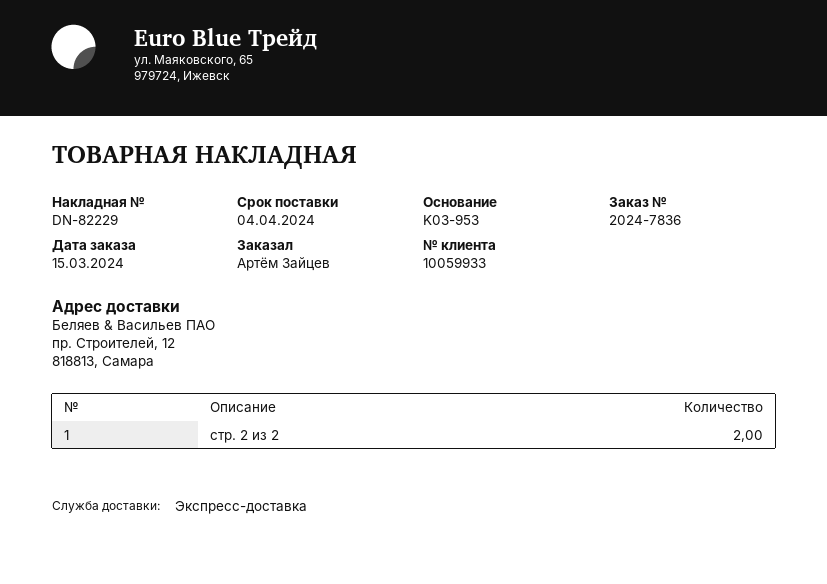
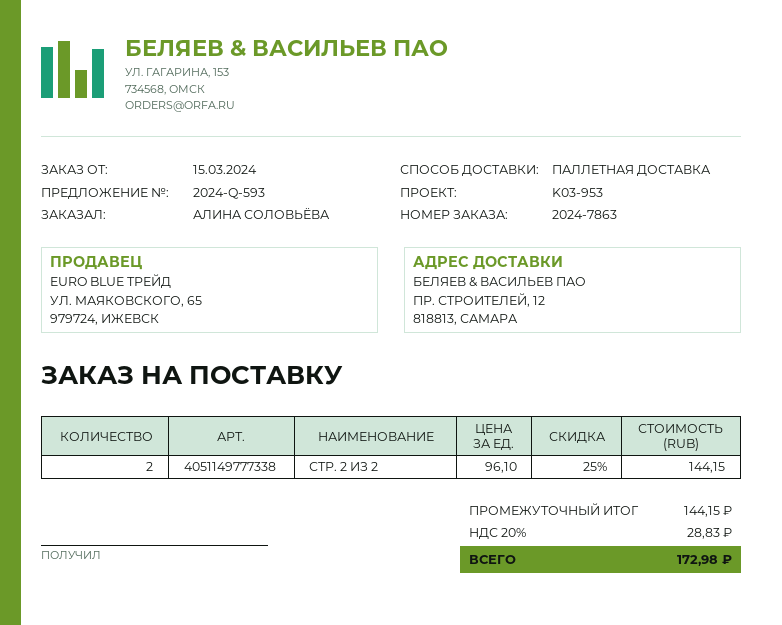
order number: 2024-7836 -> 2024-7863
ordered by: Артём Зайцев -> АЛИНА СОЛОВЬЁВА
shipping method: express -> pallet freight

